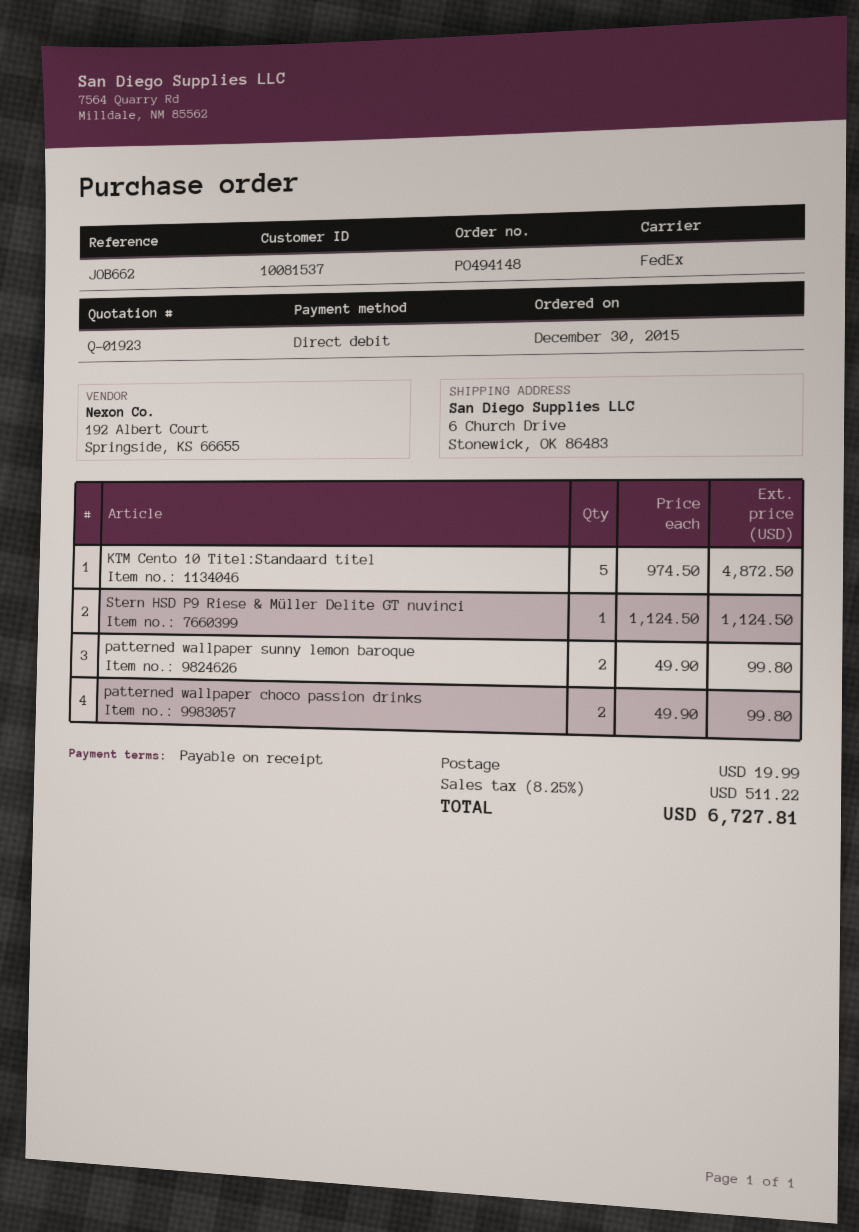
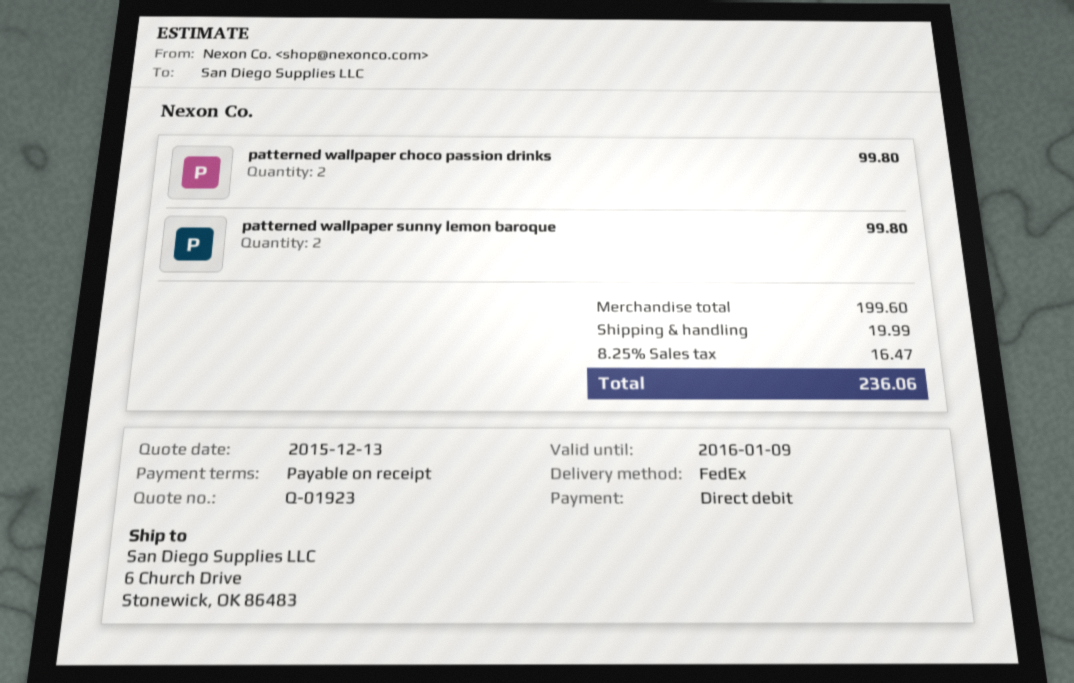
KTM Cento 10 Titel:Standaard titel: 5 for 4872.50 -> none
Stern HSD P9 Riese & Müller Delite GT nuvinci: 1 for 1124.50 -> none
tax: 8.25% = 511.22 -> 8.25% = 16.47
total: 6727.81 -> 236.06

